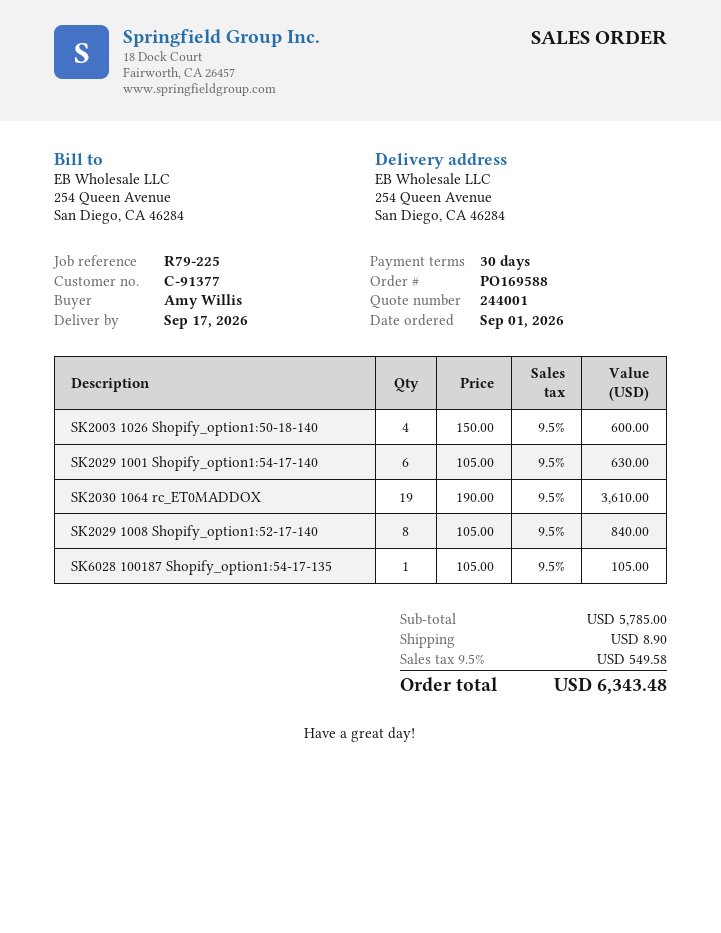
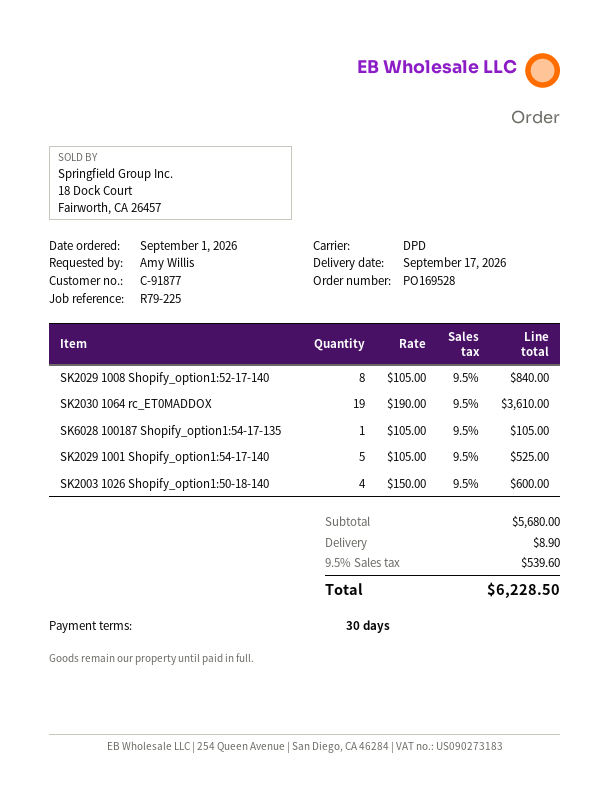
order number: PO169588 -> PO169528
customer number: C-91377 -> C-91877
SK2029 1001 Shopify_option1:54-17-140: 6 x 105.00 = 630.00 -> 5 x 105.00 = 525.00
subtotal: 5785.00 -> 5680.00
tax: 9.5% = 549.58 -> 9.5% = 539.60
total: 6343.48 -> 6228.50

